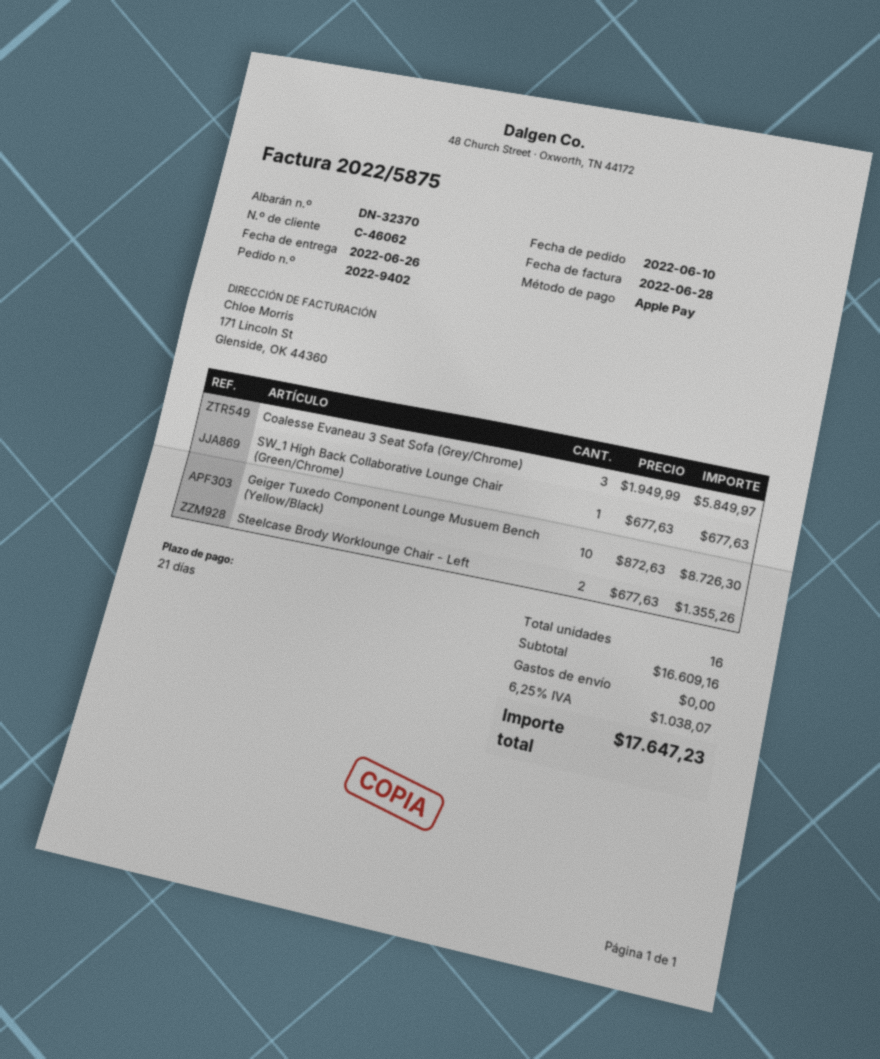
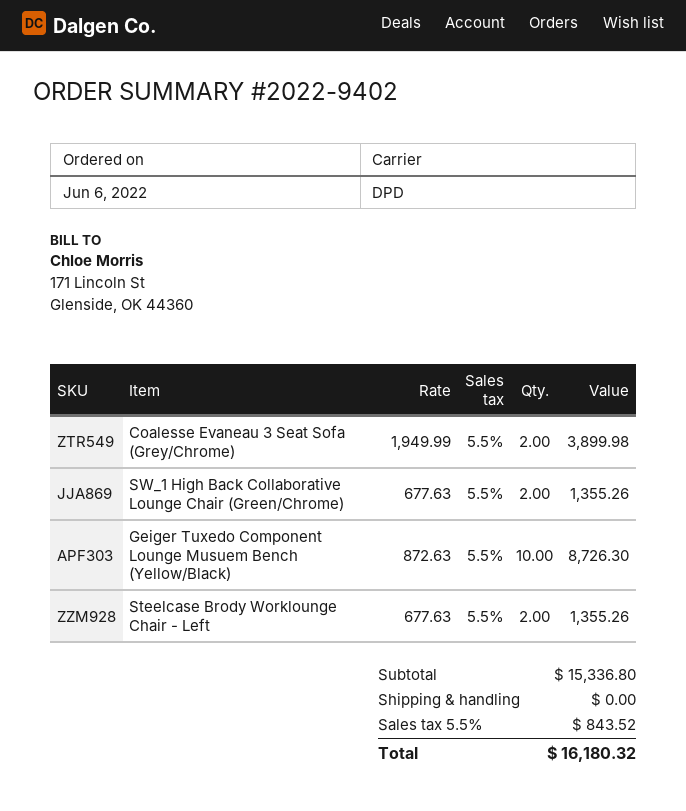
order date: 2022-06-10 -> 2022-06-06
Coalesse Evaneau 3 Seat Sofa (Grey/Chrome): 3 x 1949.99 = 5849.97 -> 2 x 1949.99 = 3899.98
SW_1 High Back Collaborative Lounge Chair (Green/Chrome): 1 x 677.63 = 677.63 -> 2 x 677.63 = 1355.26
subtotal: 16609.16 -> 15336.80
tax: 6.25% = 1038.07 -> 5.5% = 843.52
total: 17647.23 -> 16180.32

